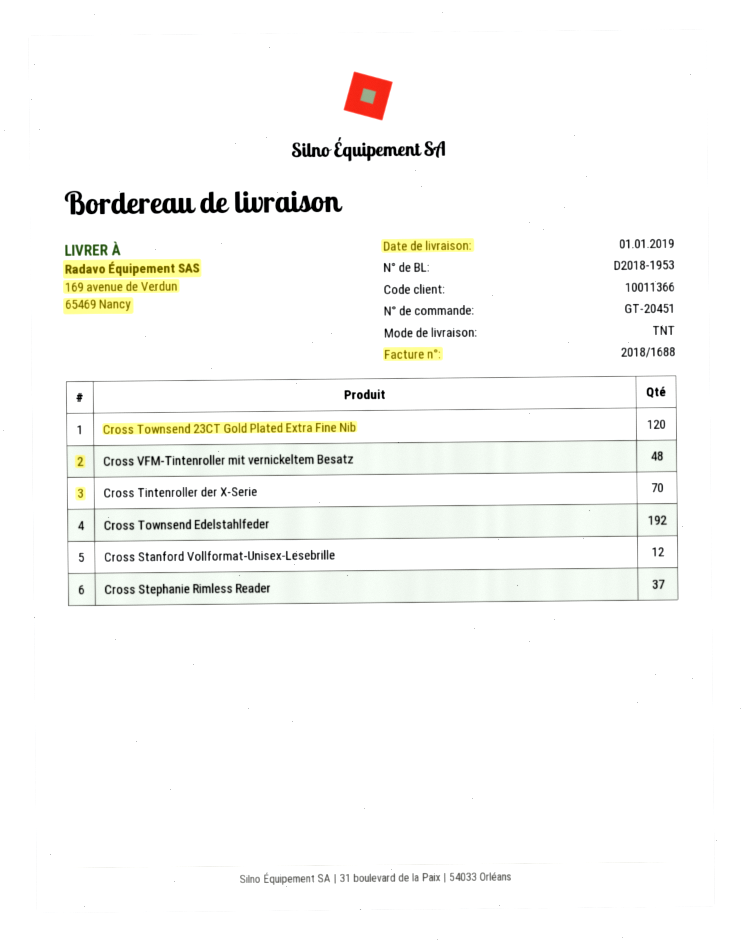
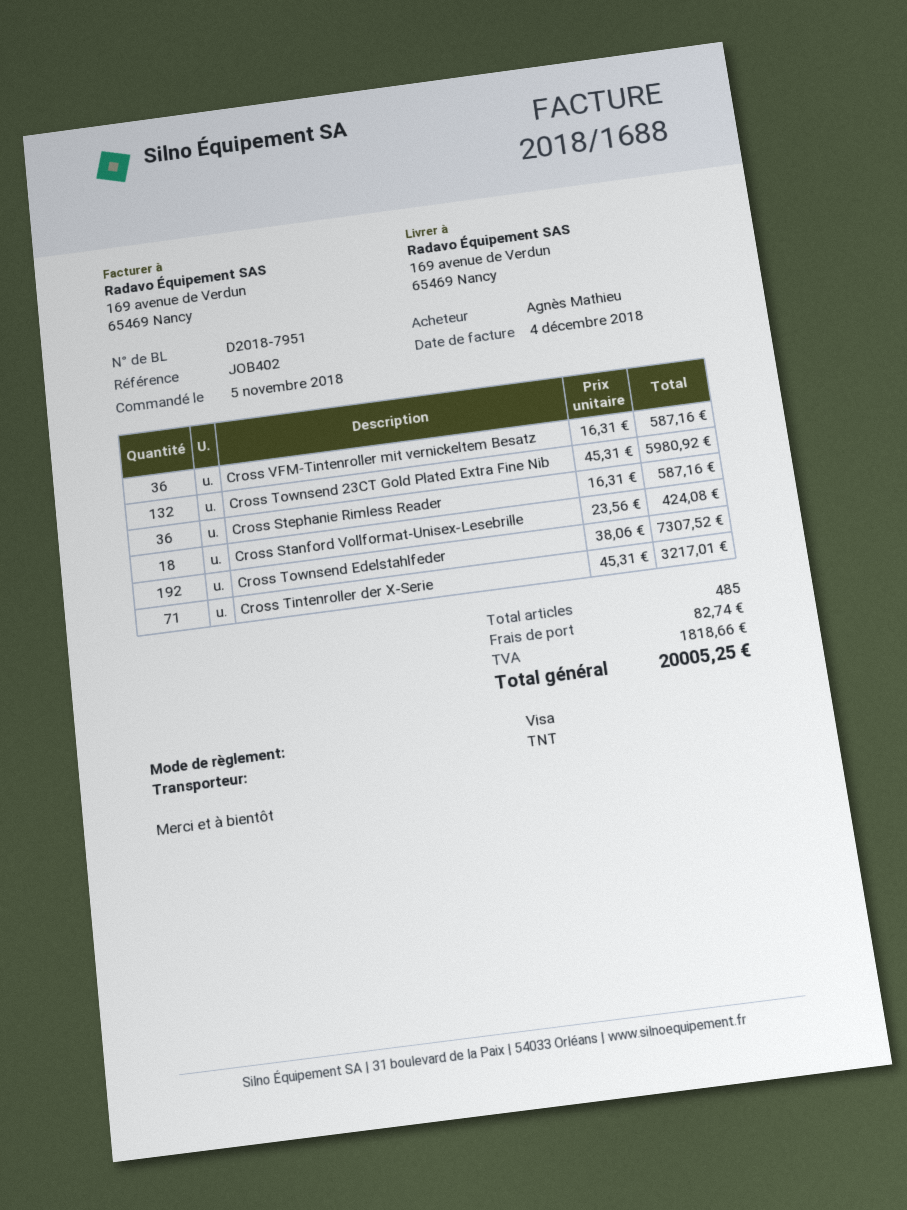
delivery note number: D2018-1953 -> D2018-7951
Cross Townsend 23CT Gold Plated Extra Fine Nib: 120 -> 132
Cross VFM-Tintenroller mit vernickeltem Besatz: 48 -> 36
Cross Tintenroller der X-Serie: 70 -> 71
Cross Stanford Vollformat-Unisex-Lesebrille: 12 -> 18
Cross Stephanie Rimless Reader: 37 -> 36

